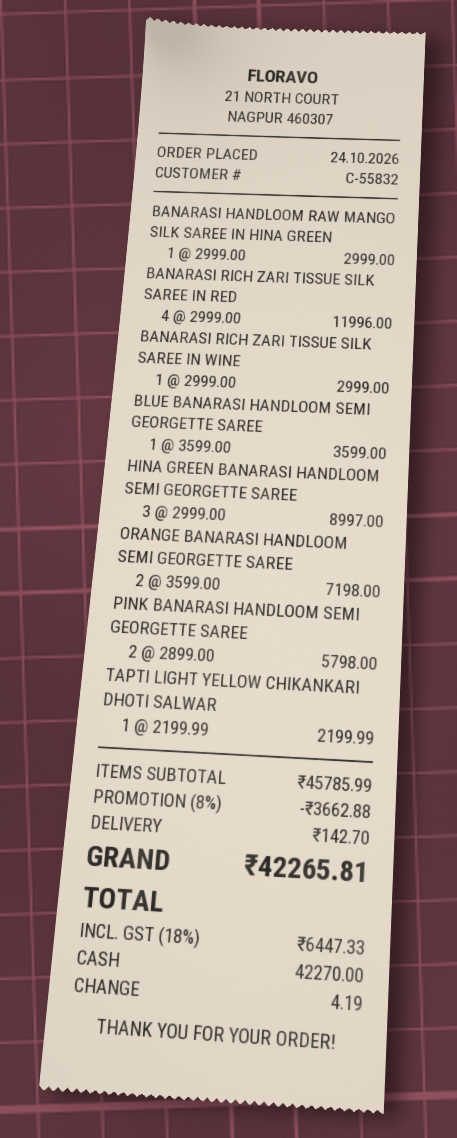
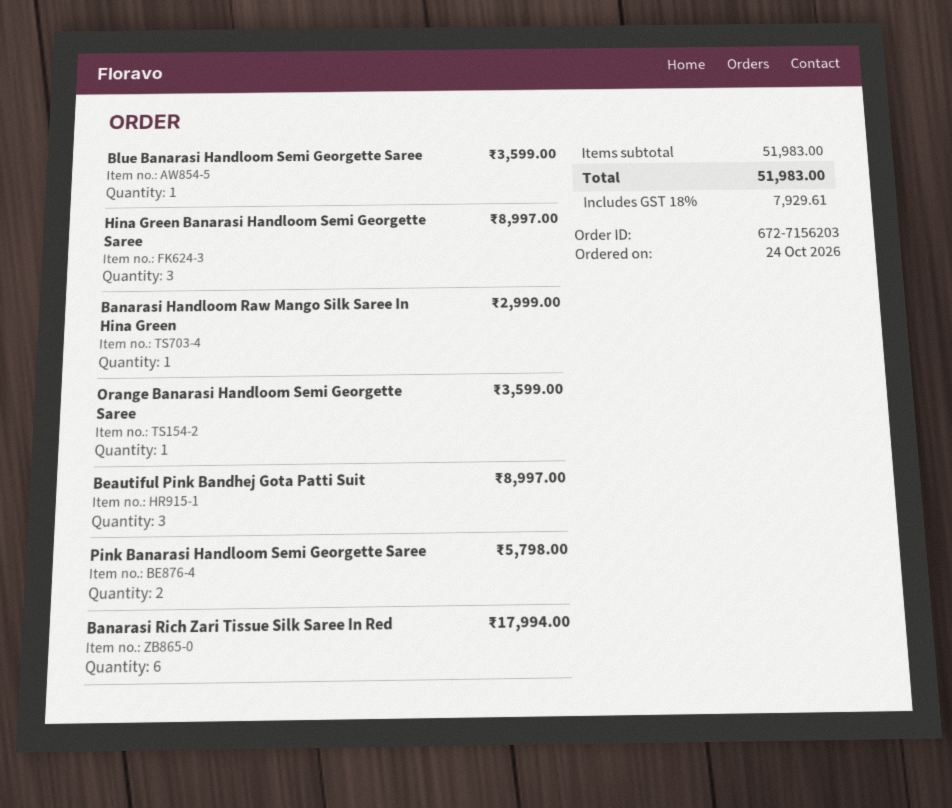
BANARASI RICH ZARI TISSUE SILK SAREE IN RED: 4 for 11996.00 -> 6 for 17994.00
BANARASI RICH ZARI TISSUE SILK SAREE IN WINE: 1 for 2999.00 -> none
ORANGE BANARASI HANDLOOM SEMI GEORGETTE SAREE: 2 for 7198.00 -> 1 for 3599.00
TAPTI LIGHT YELLOW CHIKANKARI DHOTI SALWAR: 1 for 2199.99 -> none
Beautiful Pink Bandhej Gota Patti Suit: none -> 3 for 8997.00
subtotal: 45785.99 -> 51983.00
discount: 8% = 3662.88 -> none
shipping: 142.70 -> none
tax: 18% = 6447.33 -> 18% = 7929.61
total: 42265.81 -> 51983.00

